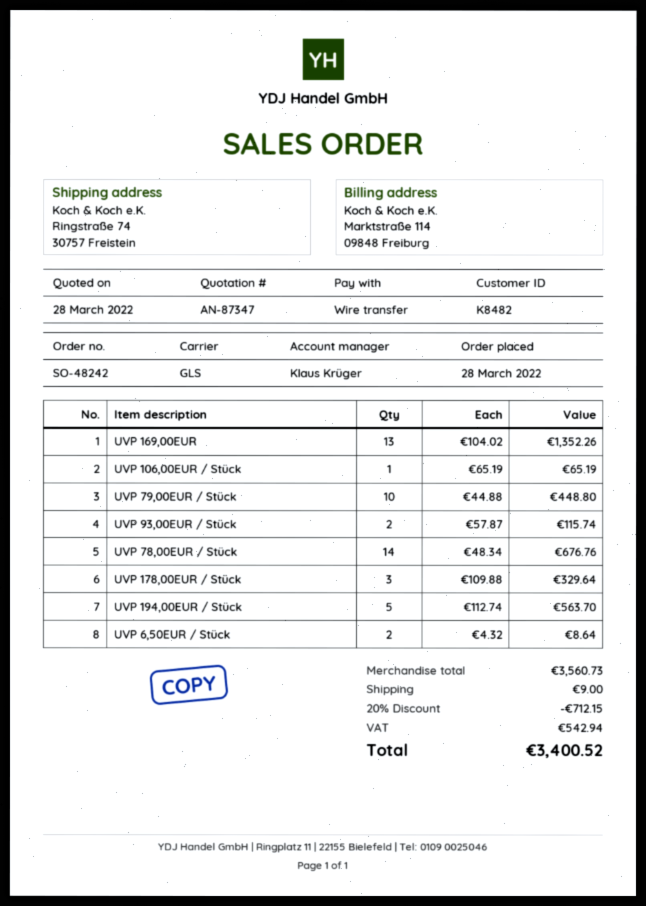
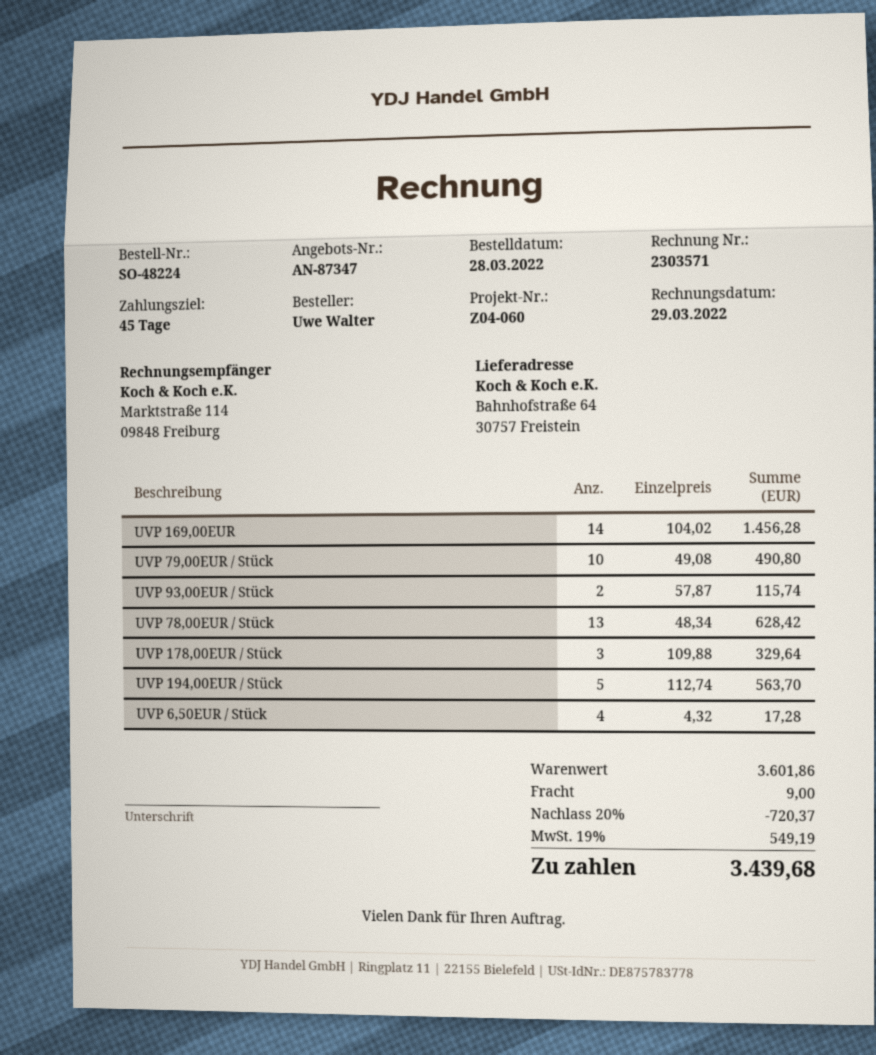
order number: SO-48242 -> SO-48224
ship to: Ringstraße 74, 30757 Freistein -> Bahnhofstraße 64, 30757 Freistein
UVP 169,00EUR: 13 x 104.02 = 1352.26 -> 14 x 104.02 = 1456.28
UVP 106,00EUR / Stück: 1 x 65.19 = 65.19 -> none
UVP 79,00EUR / Stück: 10 x 44.88 = 448.80 -> 10 x 49.08 = 490.80
UVP 78,00EUR / Stück: 14 x 48.34 = 676.76 -> 13 x 48.34 = 628.42
UVP 6,50EUR / Stück: 2 x 4.32 = 8.64 -> 4 x 4.32 = 17.28
subtotal: 3560.73 -> 3601.86
discount: 20% = 712.15 -> 20% = 720.37
tax: 542.94 -> 549.19
total: 3400.52 -> 3439.68

